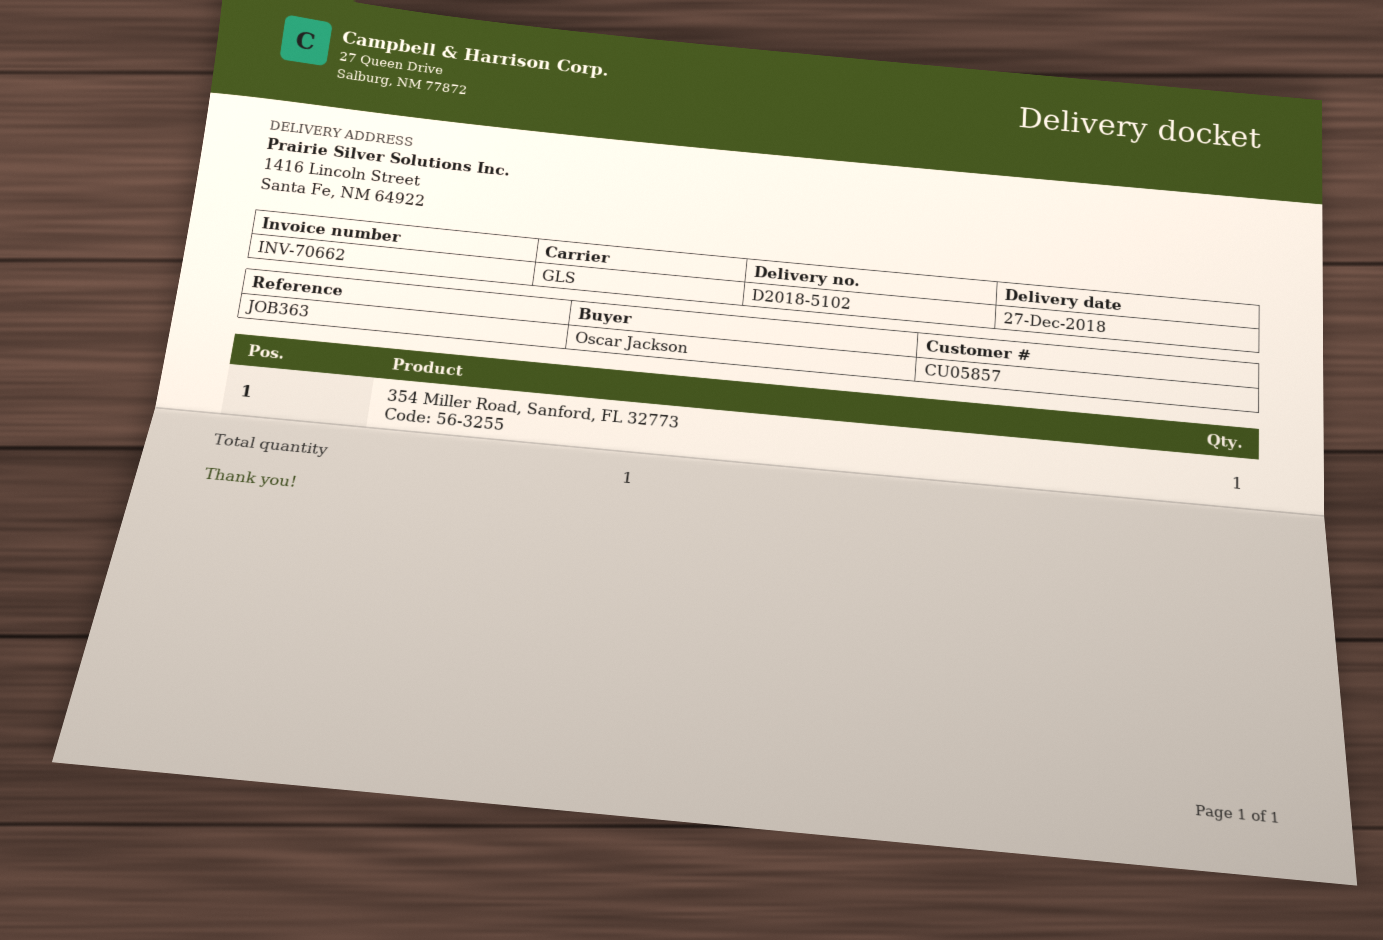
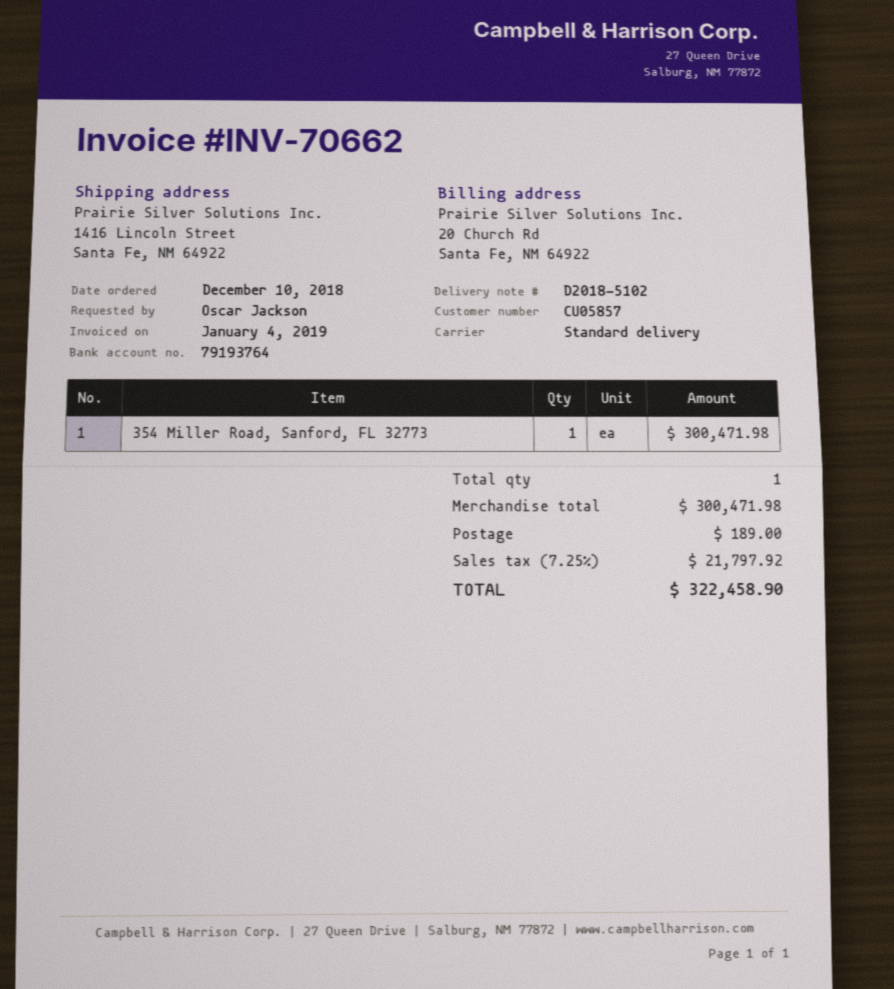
shipping method: GLS -> standard

